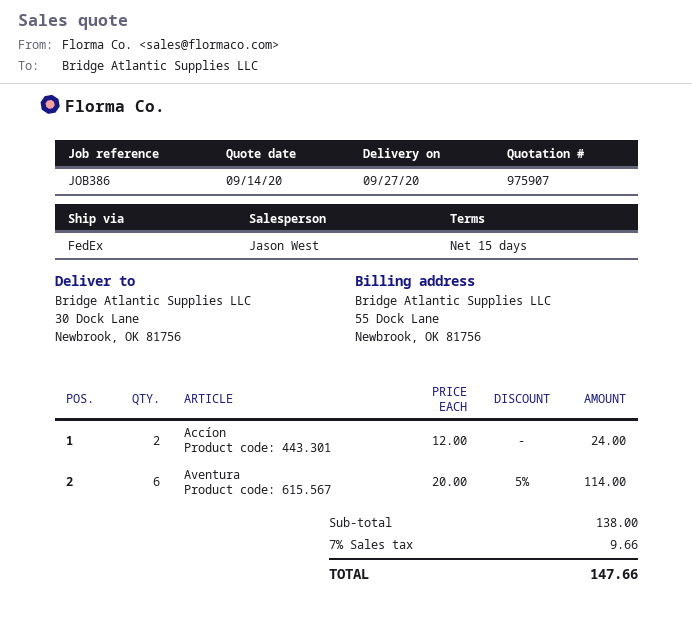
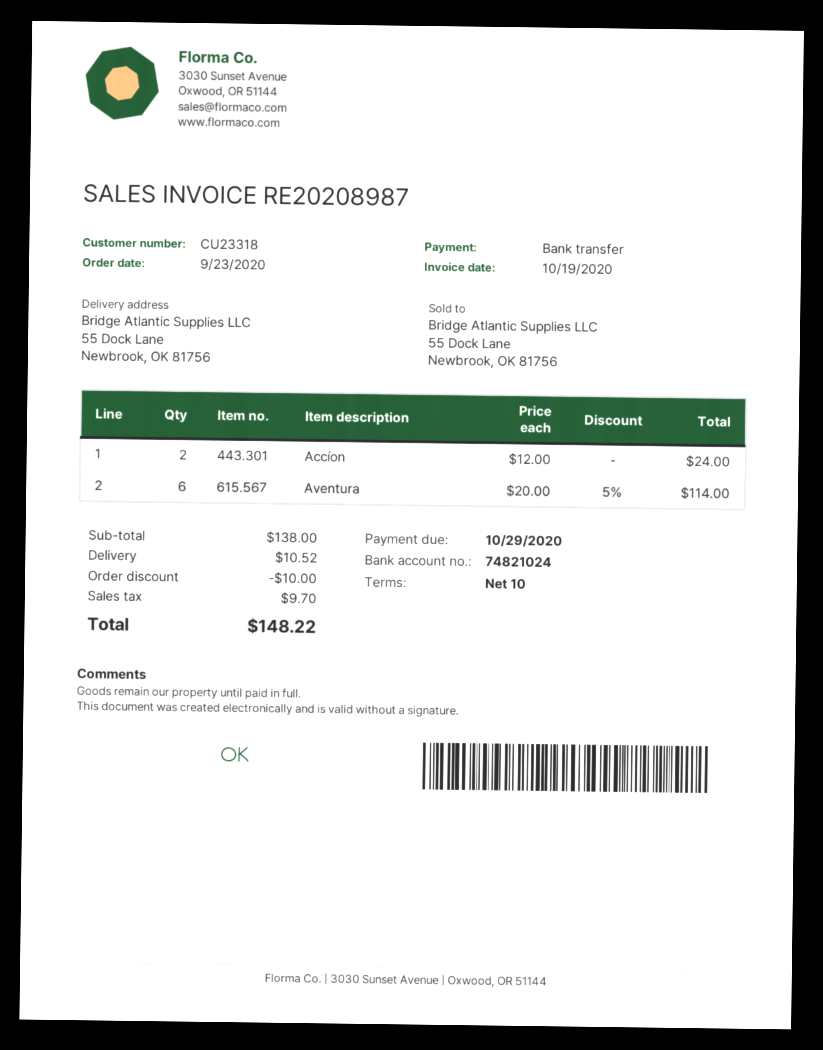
payment terms: 15 days -> 10 days
ship to: 30 Dock Lane, Newbrook, OK 81756 -> 55 Dock Lane, Newbrook, OK 81756
discount: none -> 10.00
shipping: none -> 10.52
tax: 9.66 -> 9.70
total: 147.66 -> 148.22

